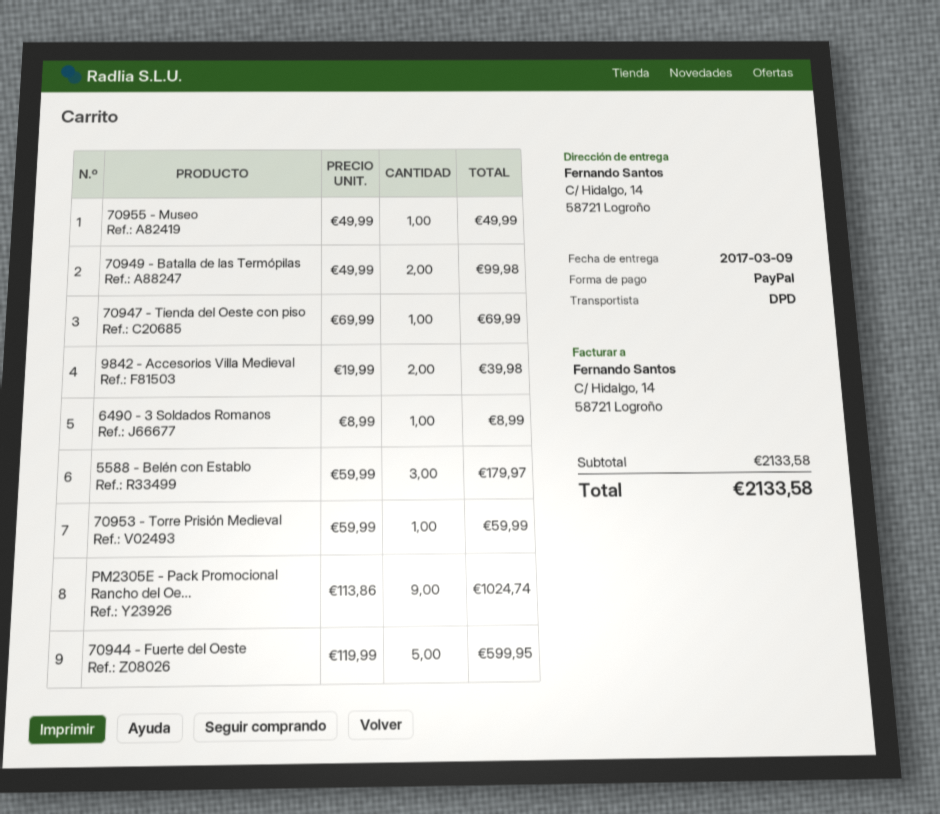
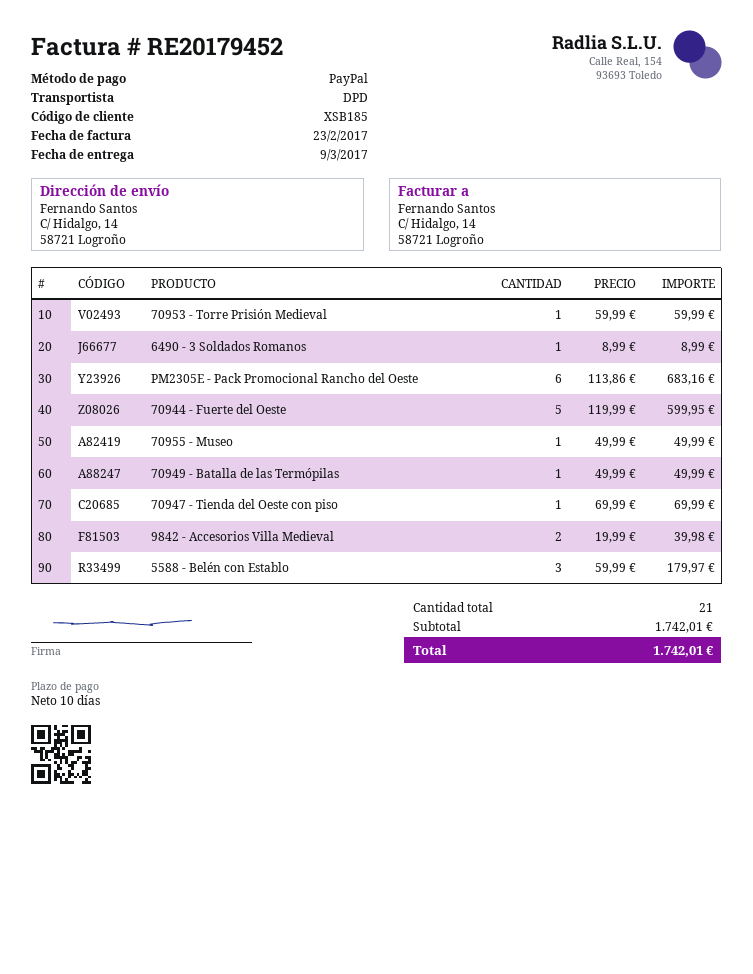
70949 - Batalla de las Termópilas: 2 x 49.99 = 99.98 -> 1 x 49.99 = 49.99
PM2305E - Pack Promocional Rancho del Oe...: 9 x 113.86 = 1024.74 -> 6 x 113.86 = 683.16
subtotal: 2133.58 -> 1742.01
total: 2133.58 -> 1742.01

